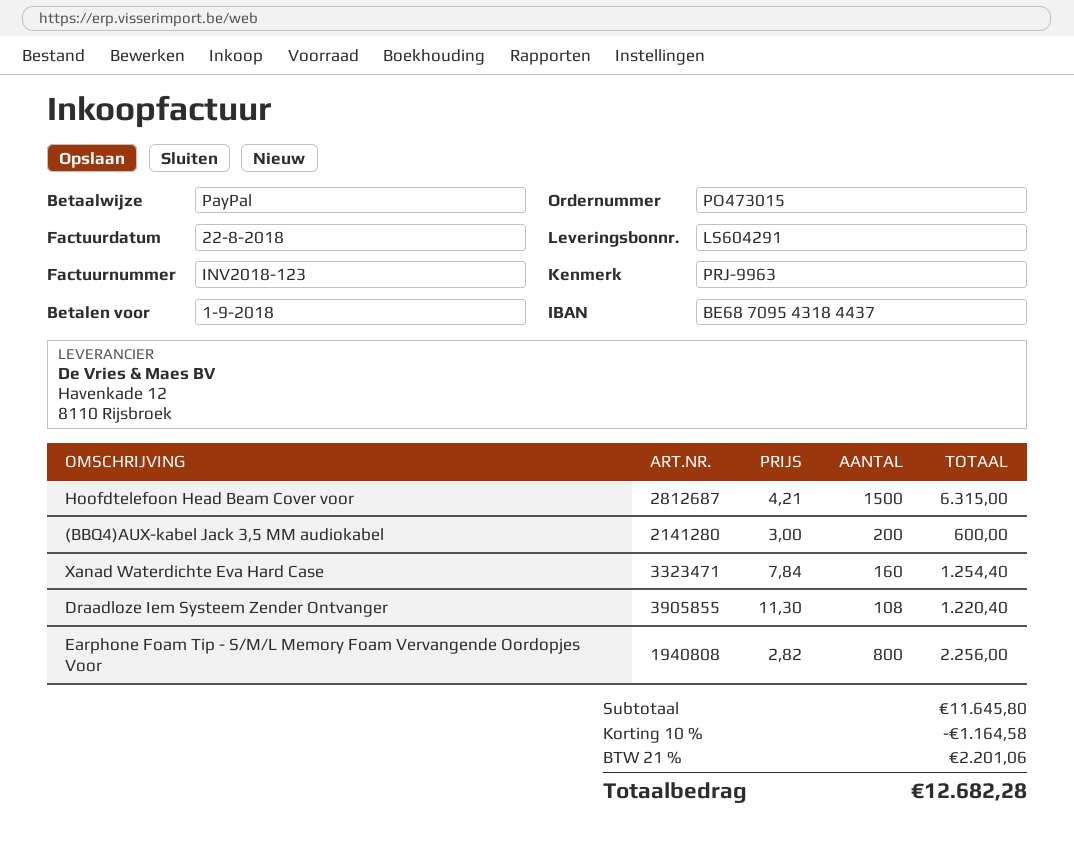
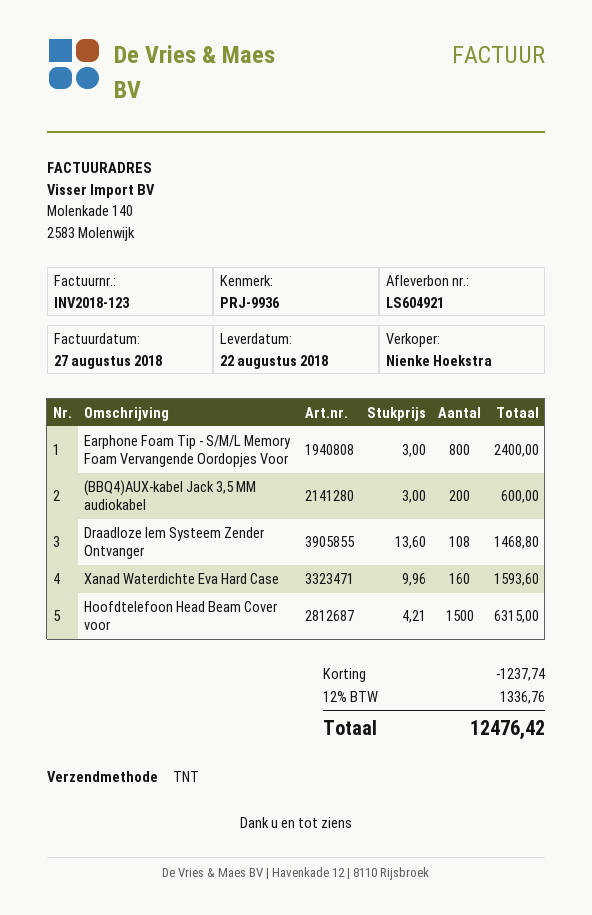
delivery note number: LS604291 -> LS604921
invoice date: 2018-08-22 -> 2018-08-27
reference: PRJ-9963 -> PRJ-9936
Xanad Waterdichte Eva Hard Case: 160 x 7.84 = 1254.40 -> 160 x 9.96 = 1593.60
Draadloze Iem Systeem Zender Ontvanger: 108 x 11.30 = 1220.40 -> 108 x 13.60 = 1468.80
Earphone Foam Tip - S/M/L Memory Foam Vervangende Oordopjes Voor: 800 x 2.82 = 2256.00 -> 800 x 3.00 = 2400.00
discount: 1164.58 -> 1237.74
tax: 21% = 2201.06 -> 12% = 1336.76
total: 12682.28 -> 12476.42

